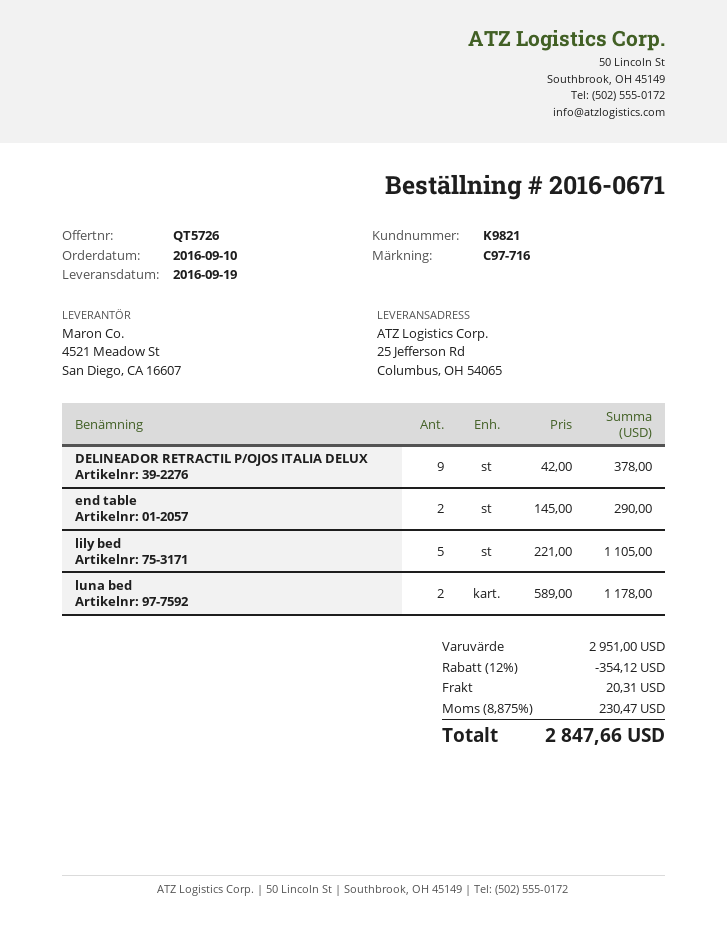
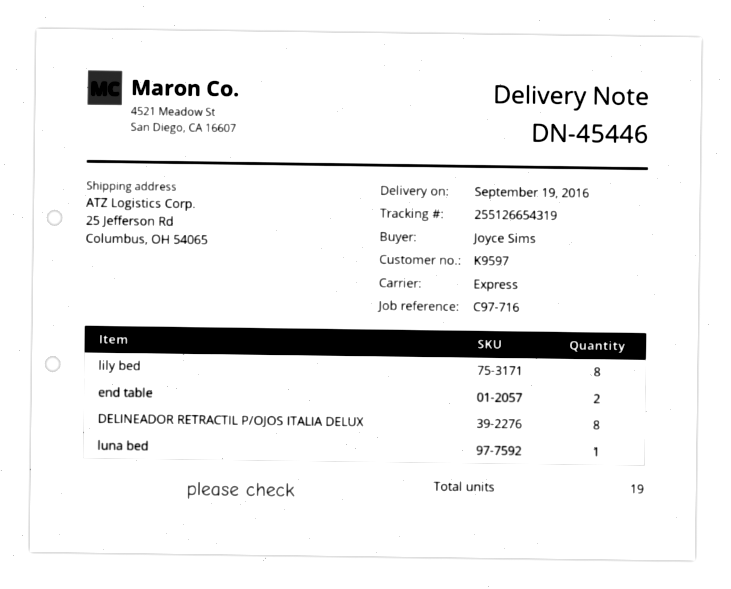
customer number: K9821 -> K9597
DELINEADOR RETRACTIL P/OJOS ITALIA DELUX: 9 -> 8
lily bed: 5 -> 8
luna bed: 2 -> 1

